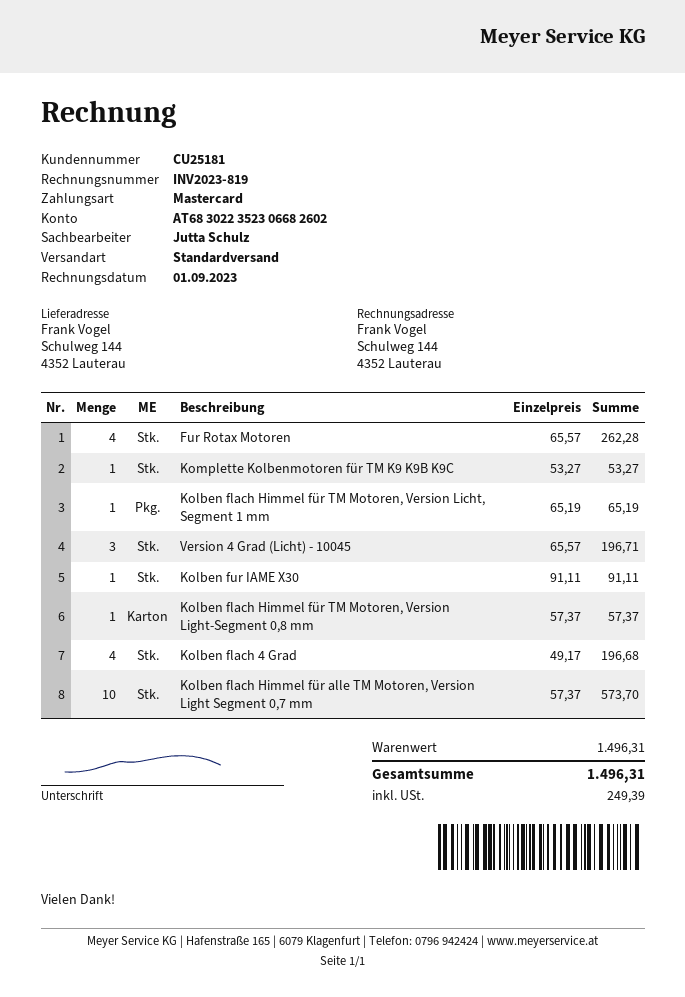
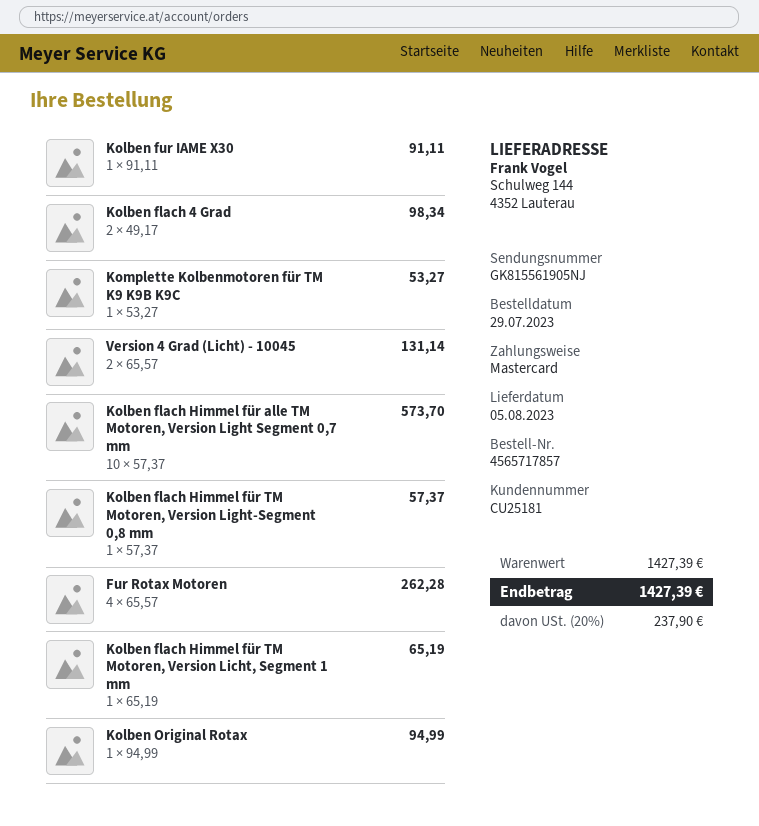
Version 4 Grad (Licht) - 10045: 3 x 65.57 = 196.71 -> 2 x 65.57 = 131.14
Kolben flach 4 Grad: 4 x 49.17 = 196.68 -> 2 x 49.17 = 98.34
Kolben Original Rotax: none -> 1 x 94.99 = 94.99
subtotal: 1496.31 -> 1427.39
tax: 249.39 -> 237.90
total: 1496.31 -> 1427.39

